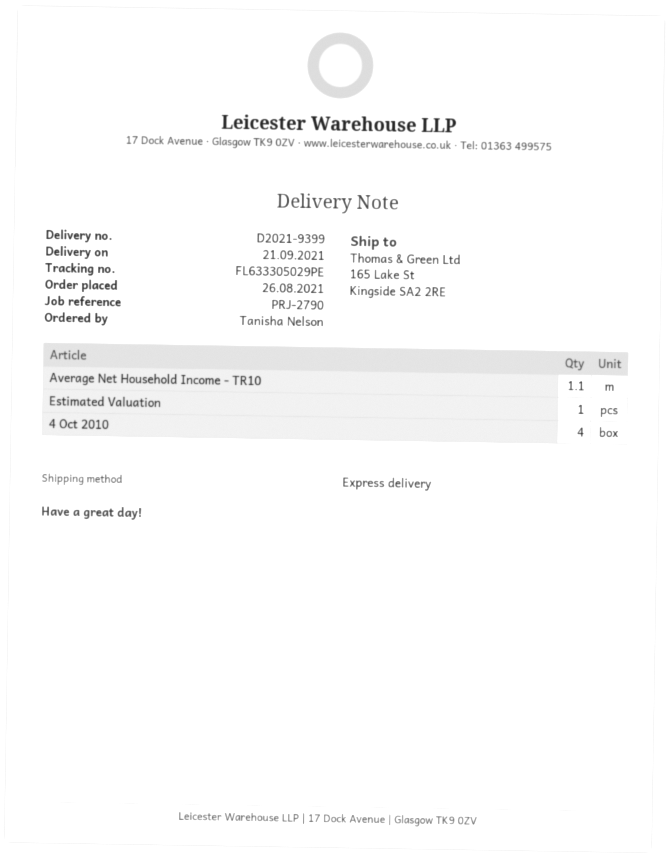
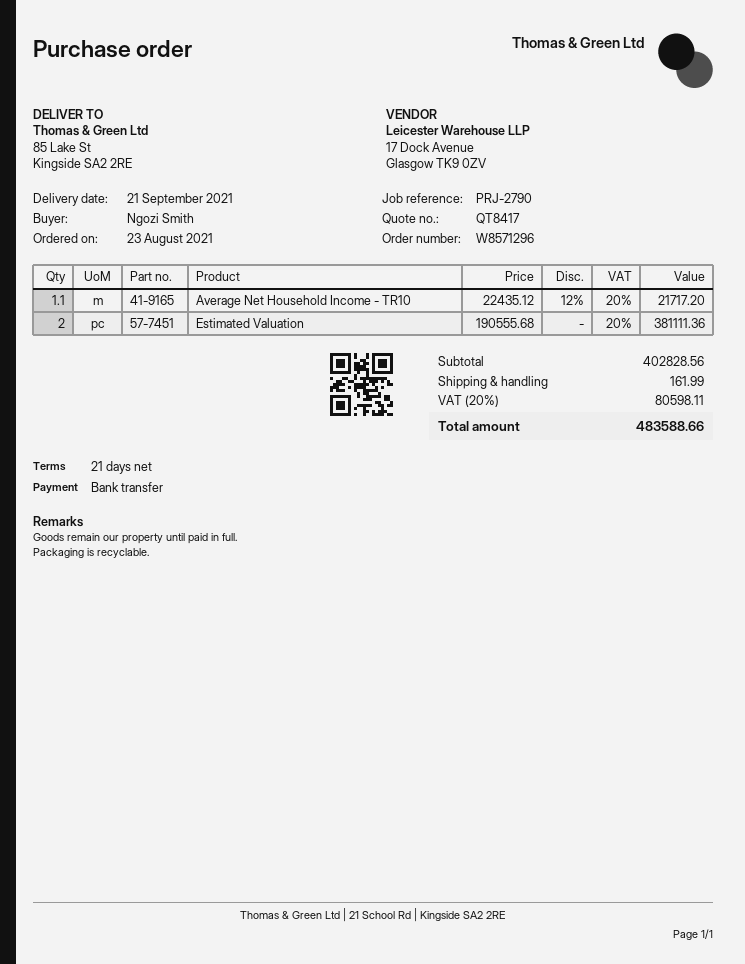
order date: 2021-08-26 -> 2021-08-23
ordered by: Tanisha Nelson -> Ngozi Smith
ship to: 165 Lake St, Kingside SA2 2RE -> 85 Lake St, Kingside SA2 2RE
Estimated Valuation: 1 -> 2
4 Oct 2010: 4 -> none

